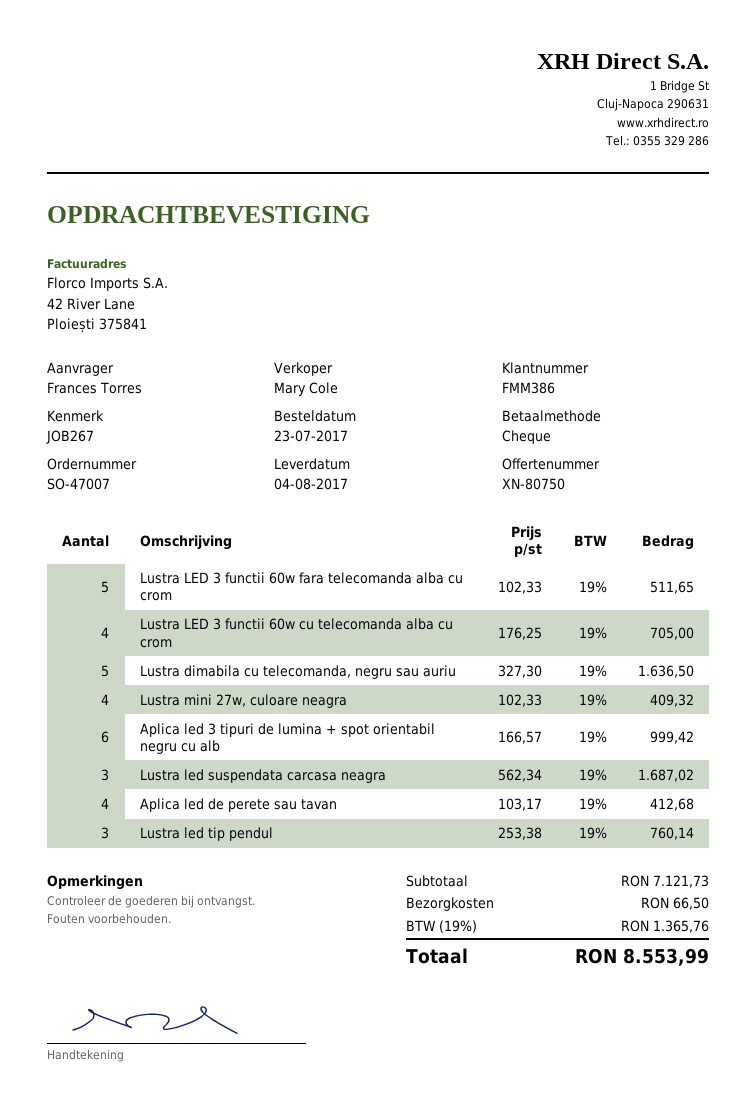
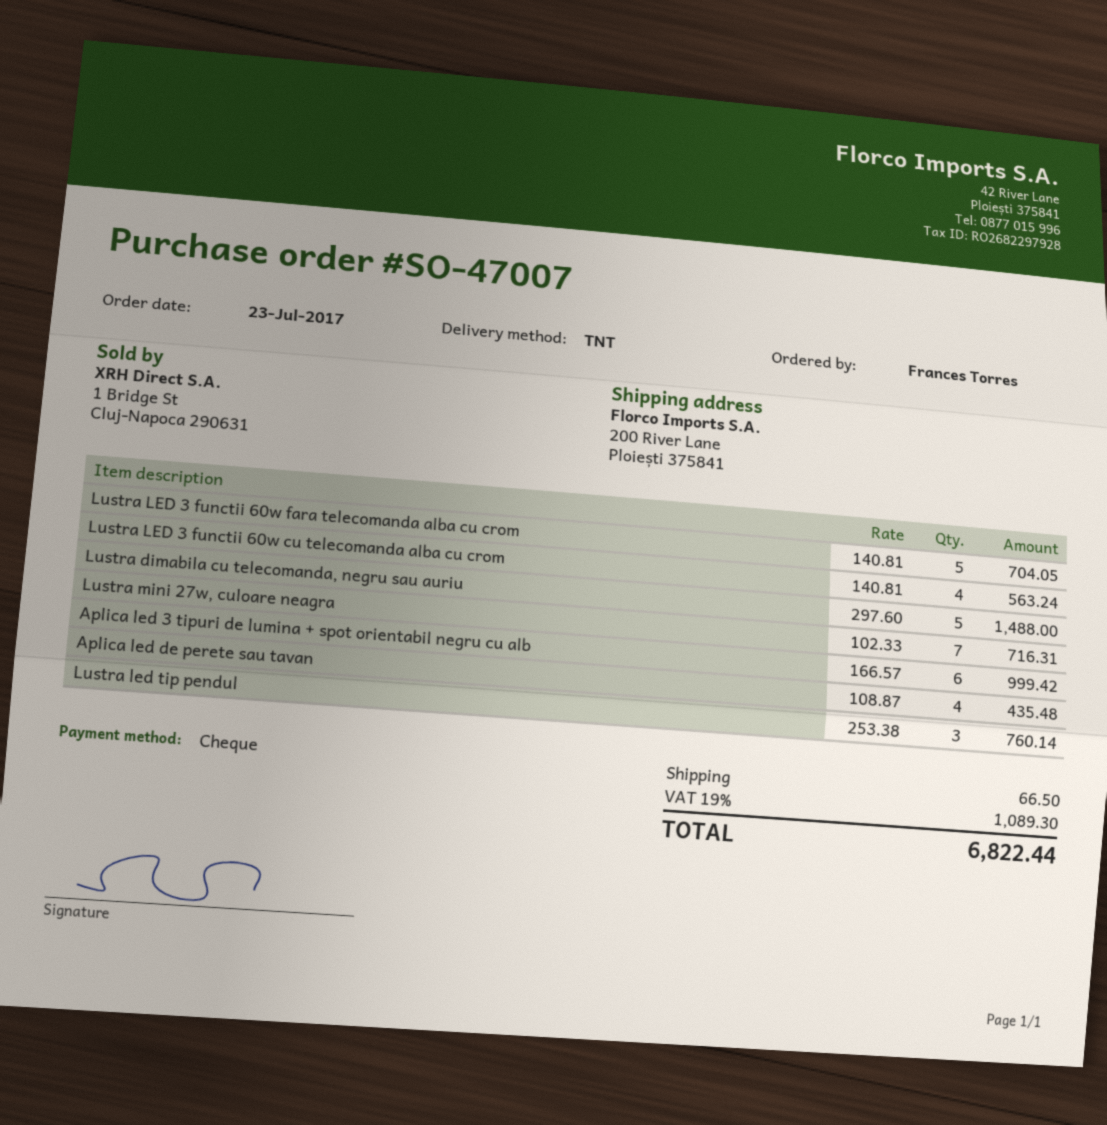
Lustra LED 3 functii 60w fara telecomanda alba cu crom: 5 x 102.33 = 511.65 -> 5 x 140.81 = 704.05
Lustra LED 3 functii 60w cu telecomanda alba cu crom: 4 x 176.25 = 705.00 -> 4 x 140.81 = 563.24
Lustra dimabila cu telecomanda, negru sau auriu: 5 x 327.30 = 1636.50 -> 5 x 297.60 = 1488.00
Lustra mini 27w, culoare neagra: 4 x 102.33 = 409.32 -> 7 x 102.33 = 716.31
Lustra led suspendata carcasa neagra: 3 x 562.34 = 1687.02 -> none
Aplica led de perete sau tavan: 4 x 103.17 = 412.68 -> 4 x 108.87 = 435.48
tax: 19% = 1365.76 -> 19% = 1089.30
total: 8553.99 -> 6822.44

